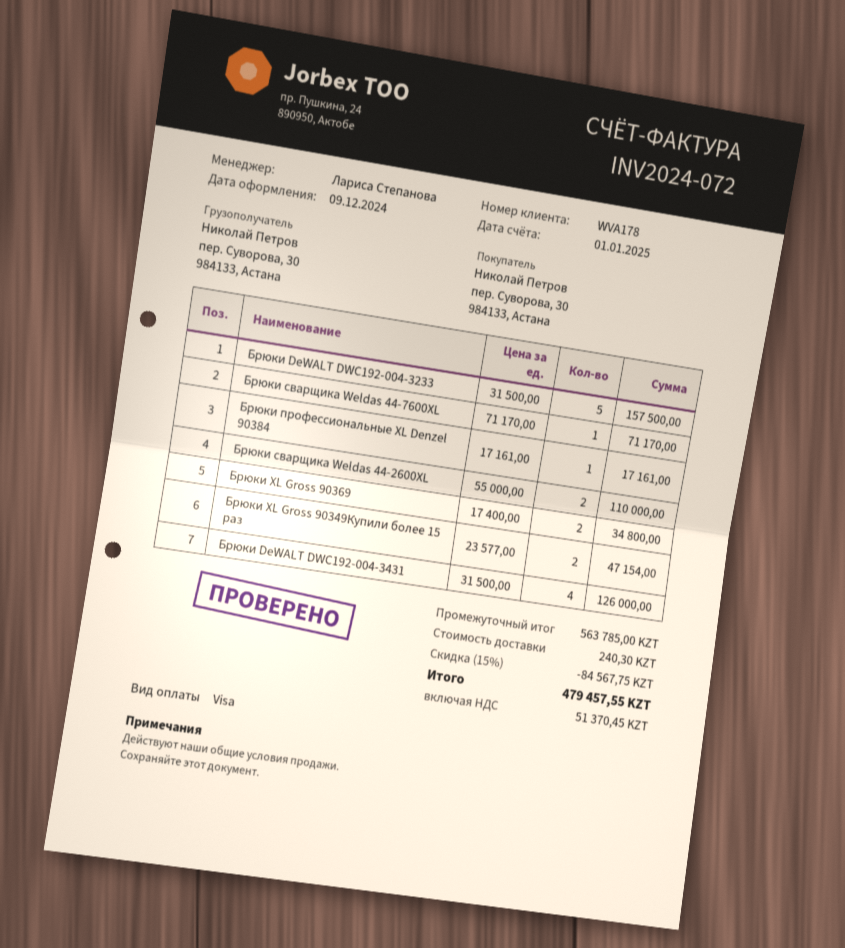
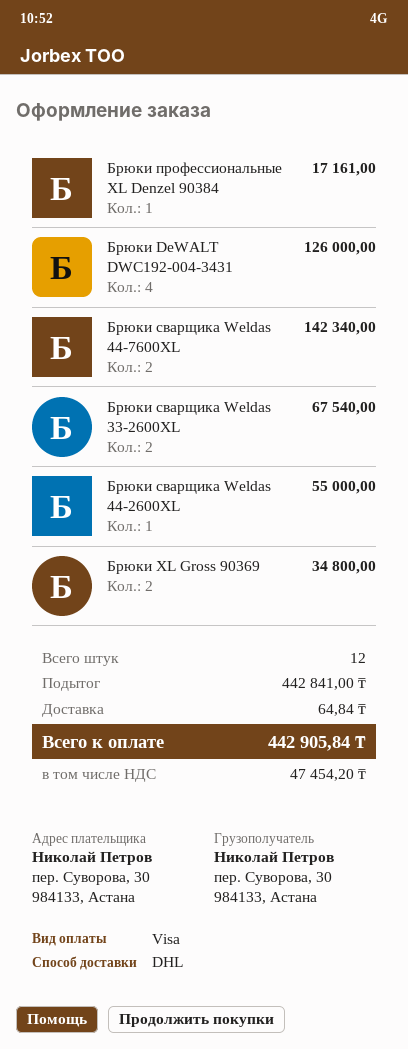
Брюки DeWALT DWC192-004-3233: 5 for 157500.00 -> none
Брюки сварщика Weldas 44-7600XL: 1 for 71170.00 -> 2 for 142340.00
Брюки сварщика Weldas 44-2600XL: 2 for 110000.00 -> 1 for 55000.00
Брюки XL Gross 90349Купили более 15 раз: 2 for 47154.00 -> none
Брюки сварщика Weldas 33-2600XL: none -> 2 for 67540.00
subtotal: 563785.00 -> 442841.00
discount: 15% = 84567.75 -> none
shipping: 240.30 -> 64.84
tax: 51370.45 -> 47454.20
total: 479457.55 -> 442905.84

